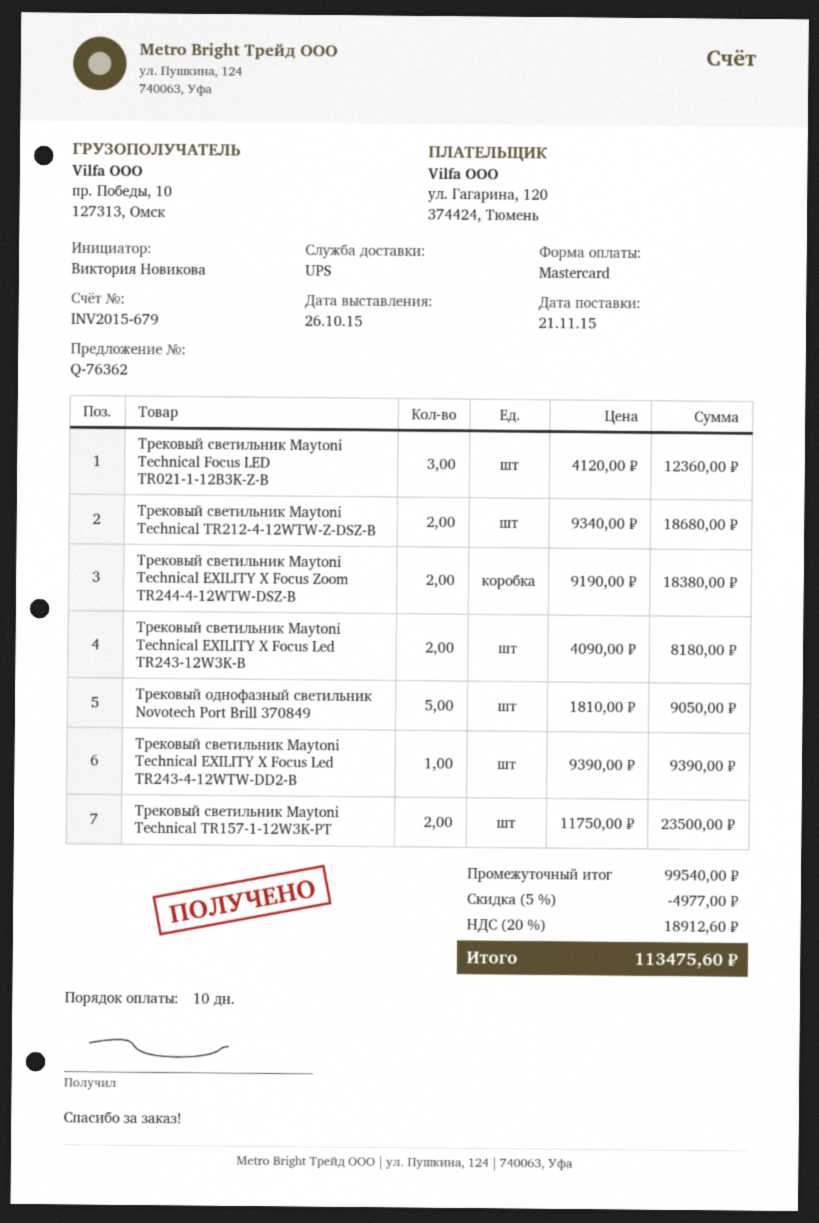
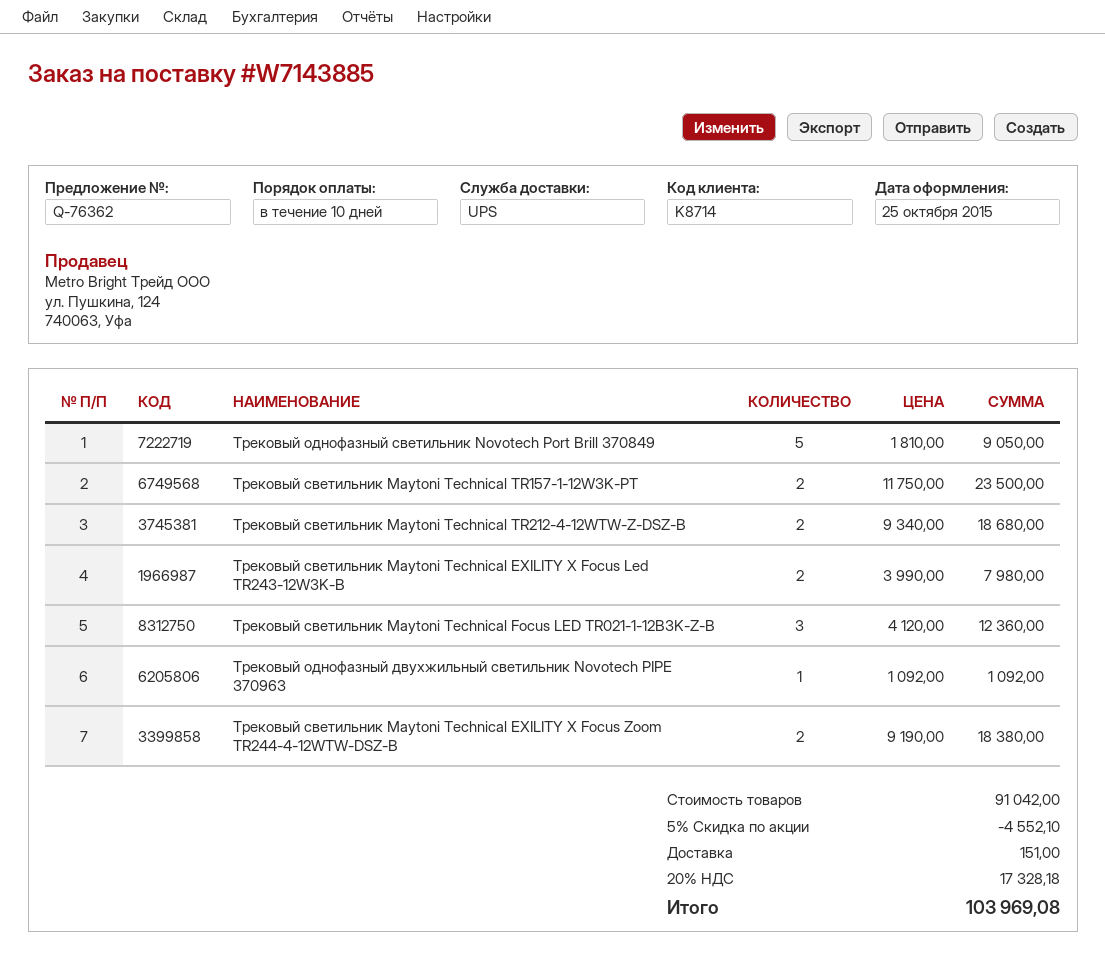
Трековый светильник Maytoni Technical EXILITY X Focus Led TR243-12W3K-B: 2 x 4090.00 = 8180.00 -> 2 x 3990.00 = 7980.00
Трековый светильник Maytoni Technical EXILITY X Focus Led TR243-4-12WTW-DD2-B: 1 x 9390.00 = 9390.00 -> none
Трековый однофазный двухжильный светильник Novotech PIPE 370963: none -> 1 x 1092.00 = 1092.00
subtotal: 99540.00 -> 91042.00
discount: 5% = 4977.00 -> 5% = 4552.10
shipping: none -> 151.00
tax: 20% = 18912.60 -> 20% = 17328.18
total: 113475.60 -> 103969.08

